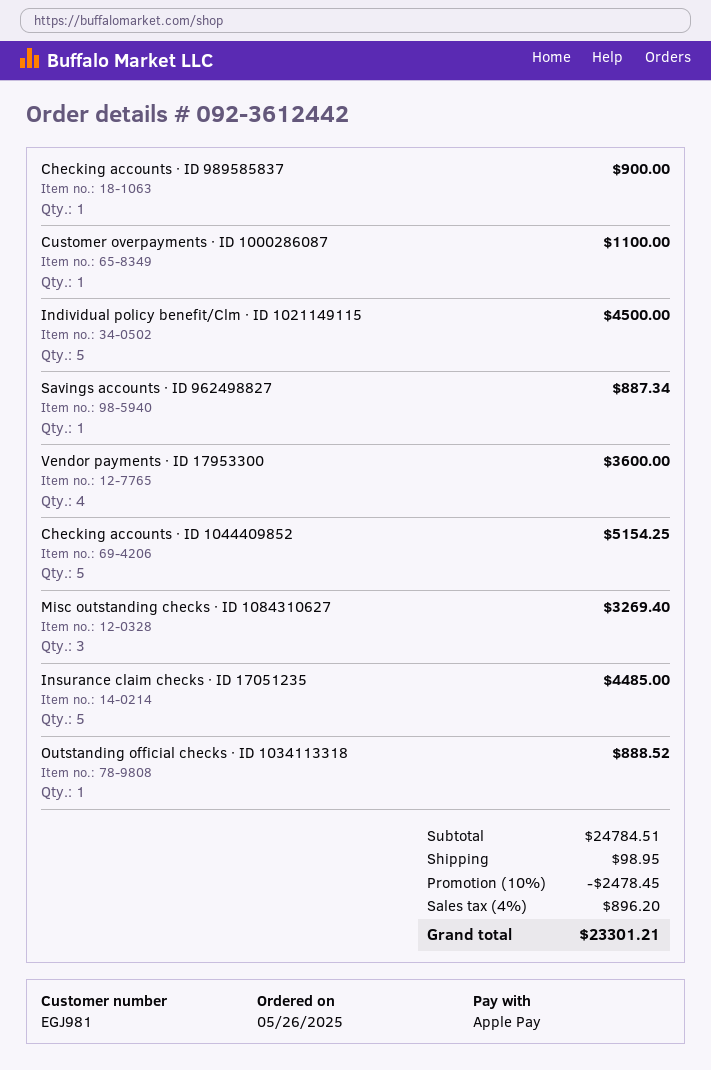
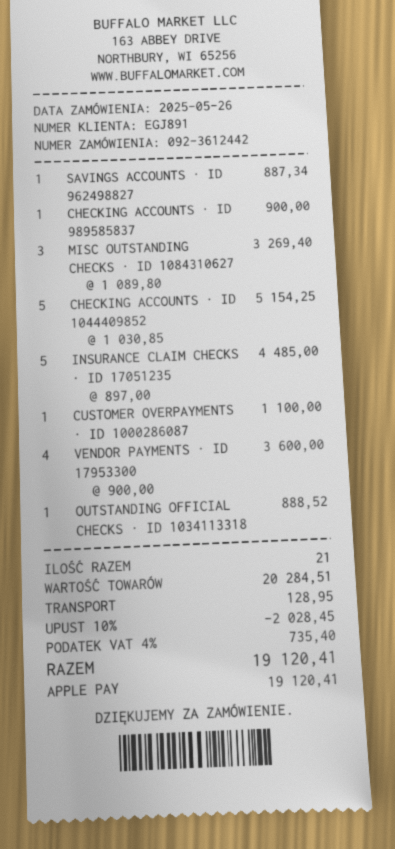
customer number: EGJ981 -> EGJ891
Individual policy benefit/Clm · ID 1021149115: 5 for 4500.00 -> none
subtotal: 24784.51 -> 20284.51
discount: 10% = 2478.45 -> 10% = 2028.45
shipping: 98.95 -> 128.95
tax: 4% = 896.20 -> 4% = 735.40
total: 23301.21 -> 19120.41

